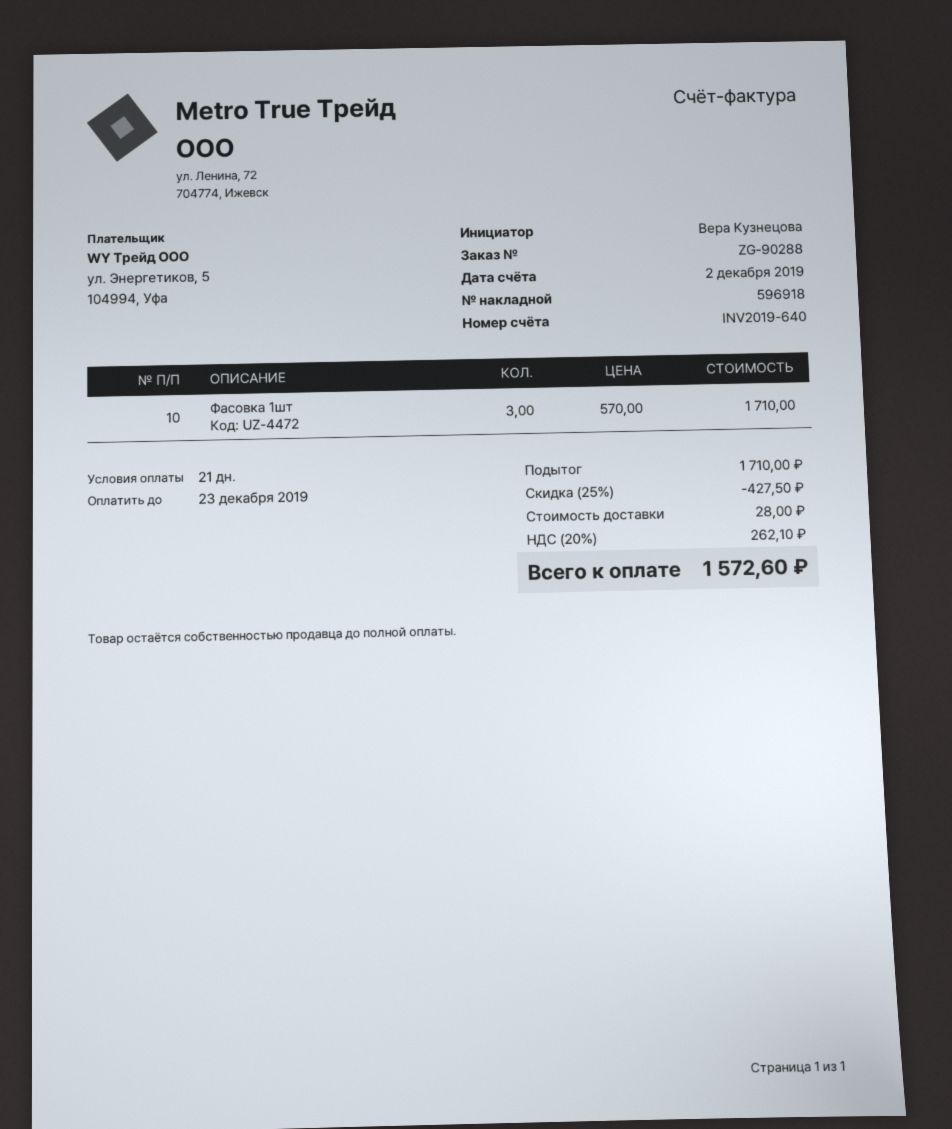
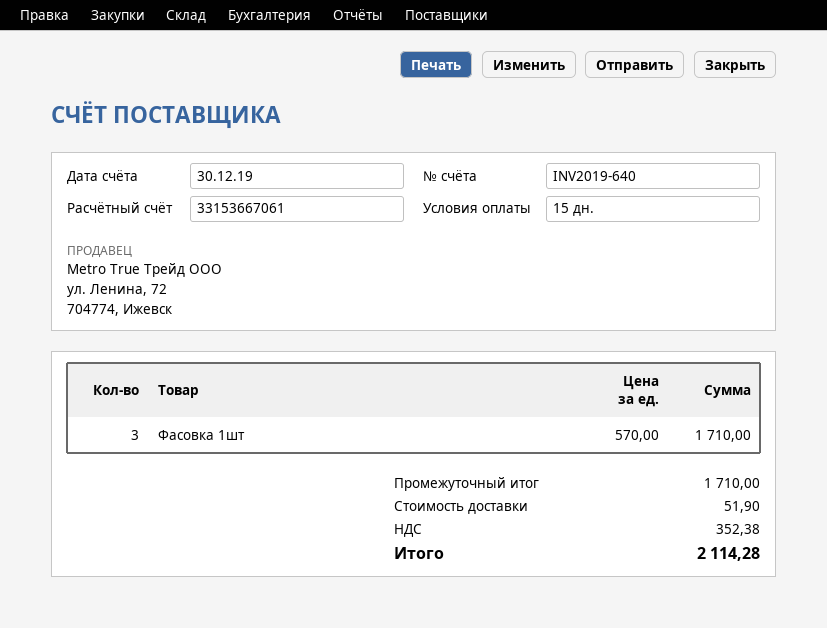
invoice date: 2019-12-02 -> 2019-12-30
payment terms: 21 days -> 15 days
discount: 25% = 427.50 -> none
shipping: 28.00 -> 51.90
tax: 262.10 -> 352.38
total: 1572.60 -> 2114.28

